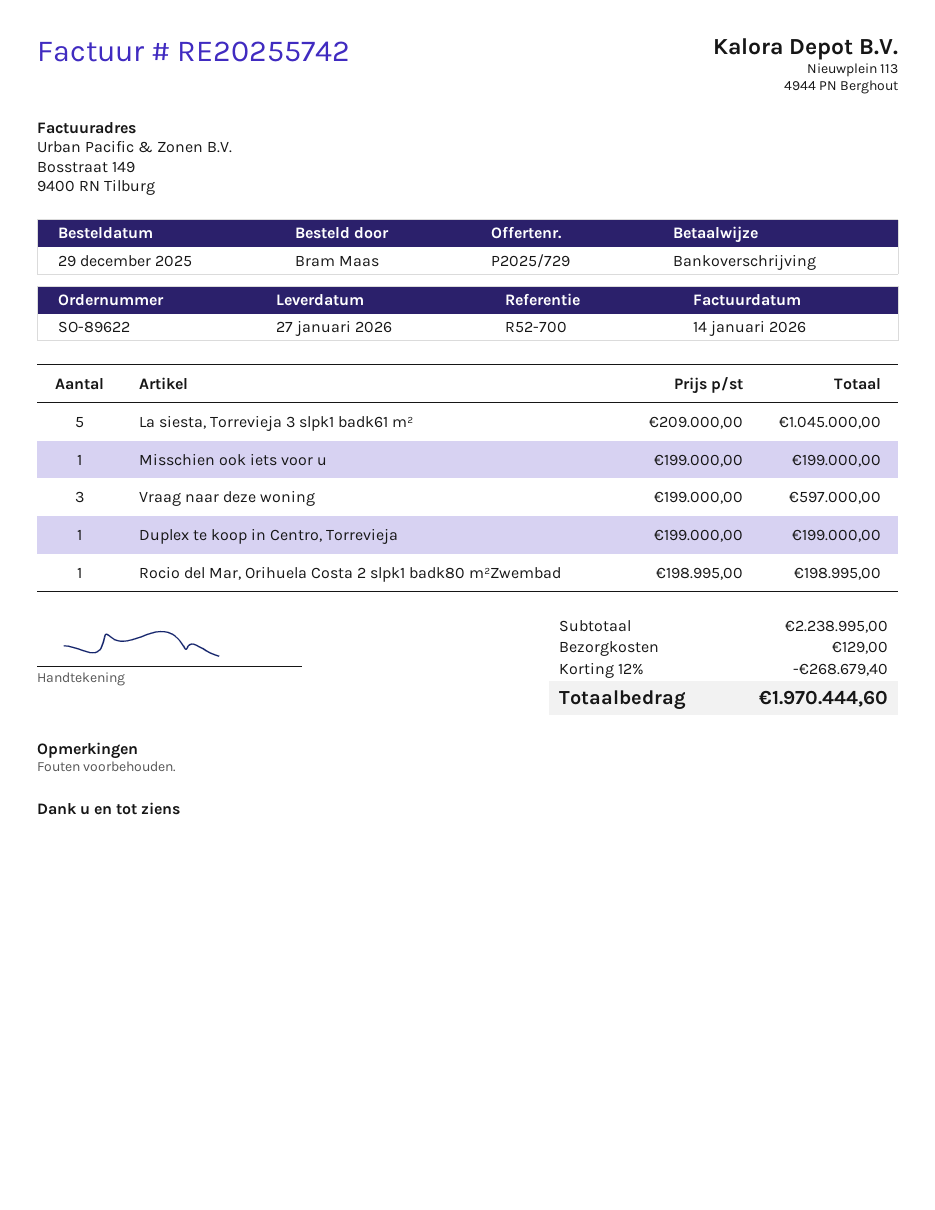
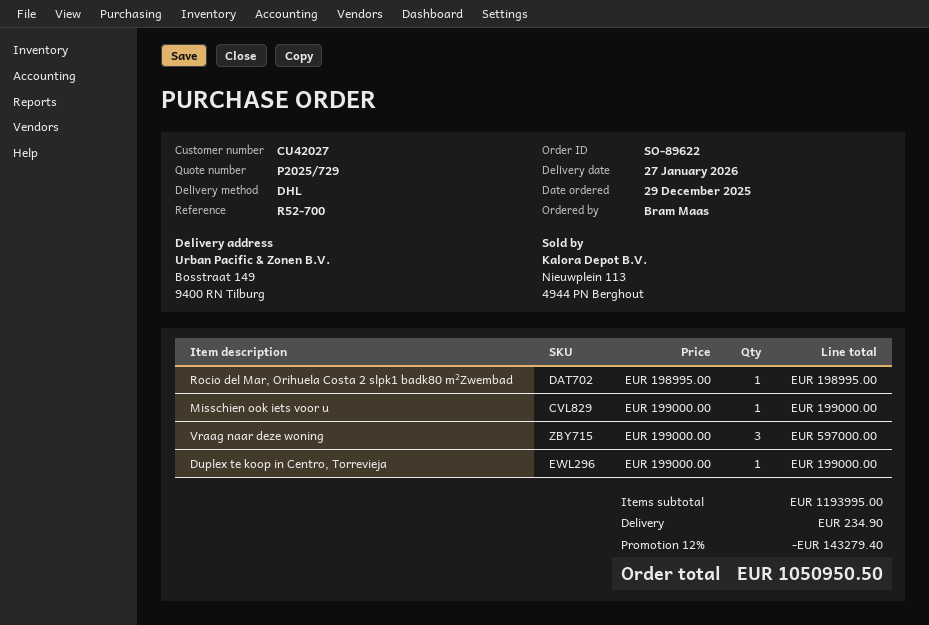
La siesta, Torrevieja 3 slpk1 badk61 m²: 5 x 209000.00 = 1045000.00 -> none
subtotal: 2238995.00 -> 1193995.00
discount: 12% = 268679.40 -> 12% = 143279.40
shipping: 129.00 -> 234.90
total: 1970444.60 -> 1050950.50

